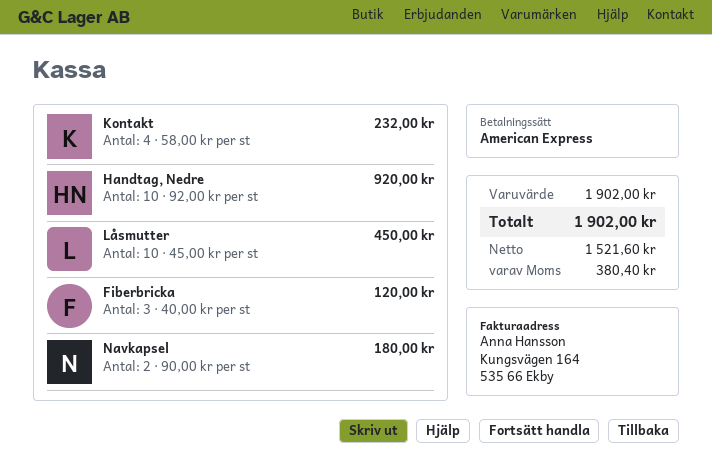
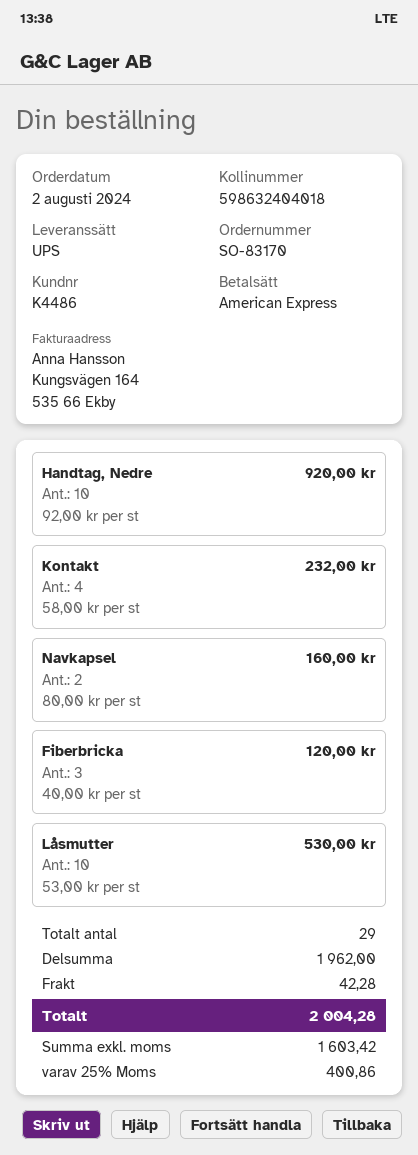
Låsmutter: 10 x 45.00 = 450.00 -> 10 x 53.00 = 530.00
Navkapsel: 2 x 90.00 = 180.00 -> 2 x 80.00 = 160.00
subtotal: 1902.00 -> 1962.00
shipping: none -> 42.28
net: 1521.60 -> 1603.42
tax: 380.40 -> 400.86
total: 1902.00 -> 2004.28

